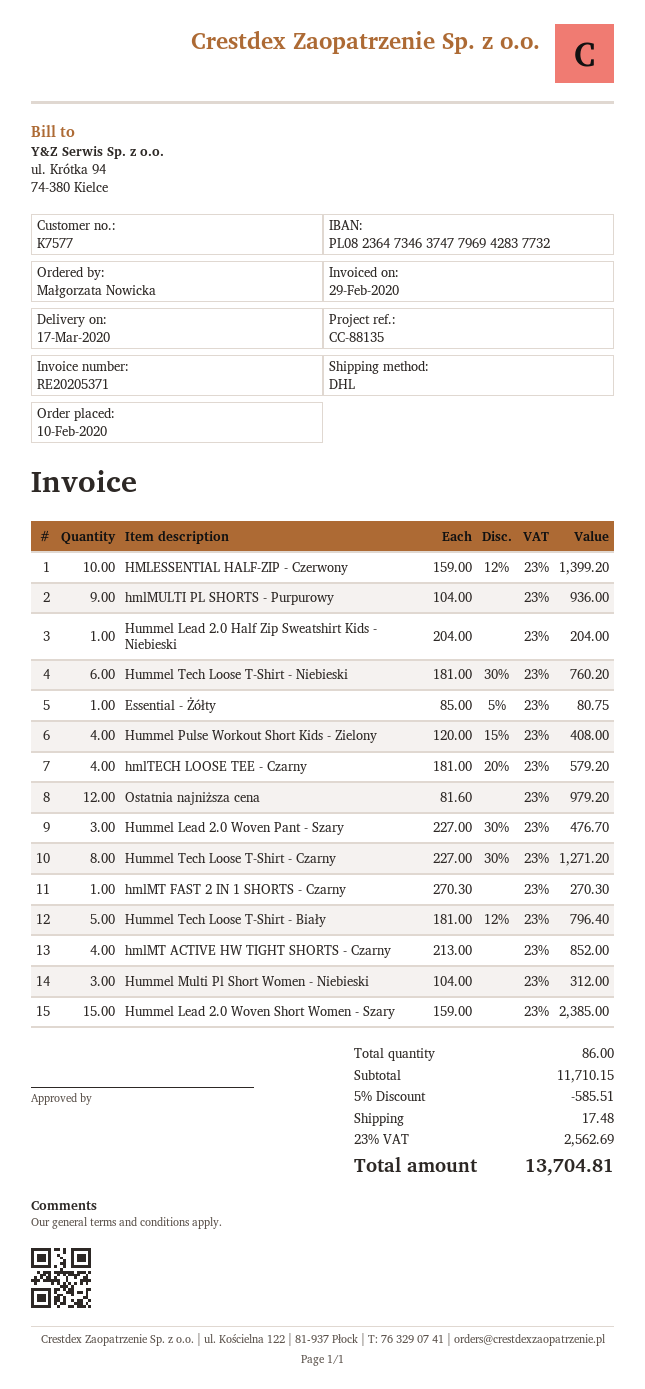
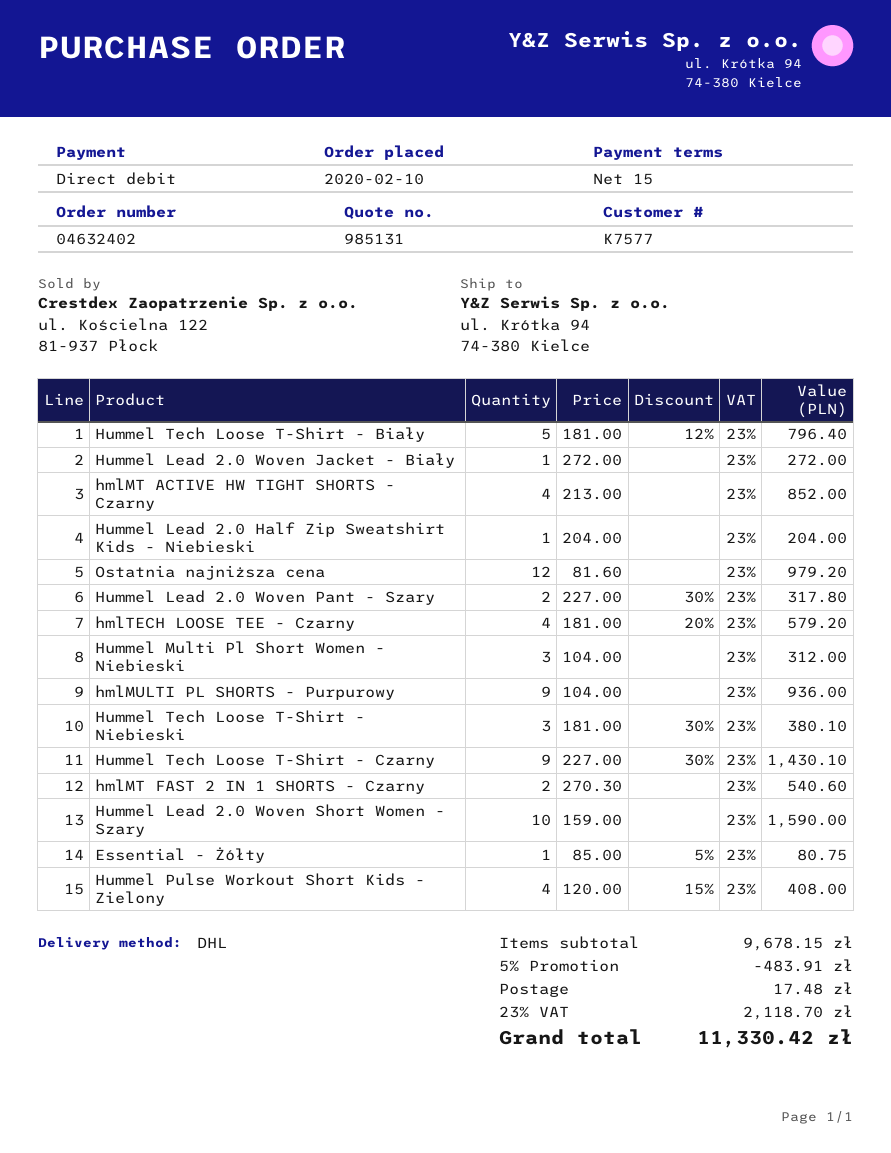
HMLESSENTIAL HALF-ZIP - Czerwony: 10 x 159.00 - 12% = 1399.20 -> none
Hummel Tech Loose T-Shirt - Niebieski: 6 x 181.00 - 30% = 760.20 -> 3 x 181.00 - 30% = 380.10
Hummel Lead 2.0 Woven Pant - Szary: 3 x 227.00 - 30% = 476.70 -> 2 x 227.00 - 30% = 317.80
Hummel Tech Loose T-Shirt - Czarny: 8 x 227.00 - 30% = 1271.20 -> 9 x 227.00 - 30% = 1430.10
hmlMT FAST 2 IN 1 SHORTS - Czarny: 1 x 270.30 = 270.30 -> 2 x 270.30 = 540.60
Hummel Lead 2.0 Woven Short Women - Szary: 15 x 159.00 = 2385.00 -> 10 x 159.00 = 1590.00
Hummel Lead 2.0 Woven Jacket - Biały: none -> 1 x 272.00 = 272.00
subtotal: 11710.15 -> 9678.15
discount: 5% = 585.51 -> 5% = 483.91
tax: 23% = 2562.69 -> 23% = 2118.70
total: 13704.81 -> 11330.42

